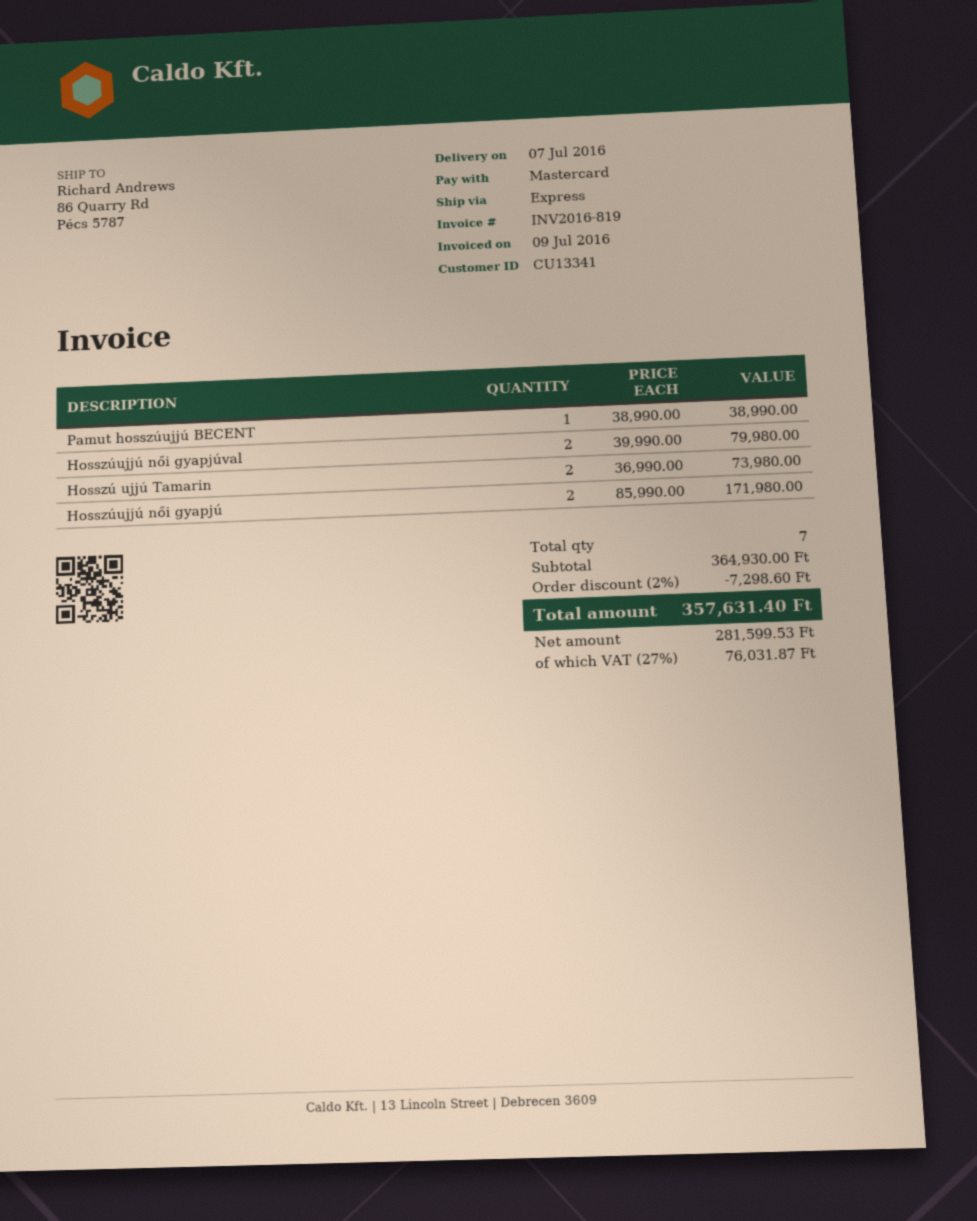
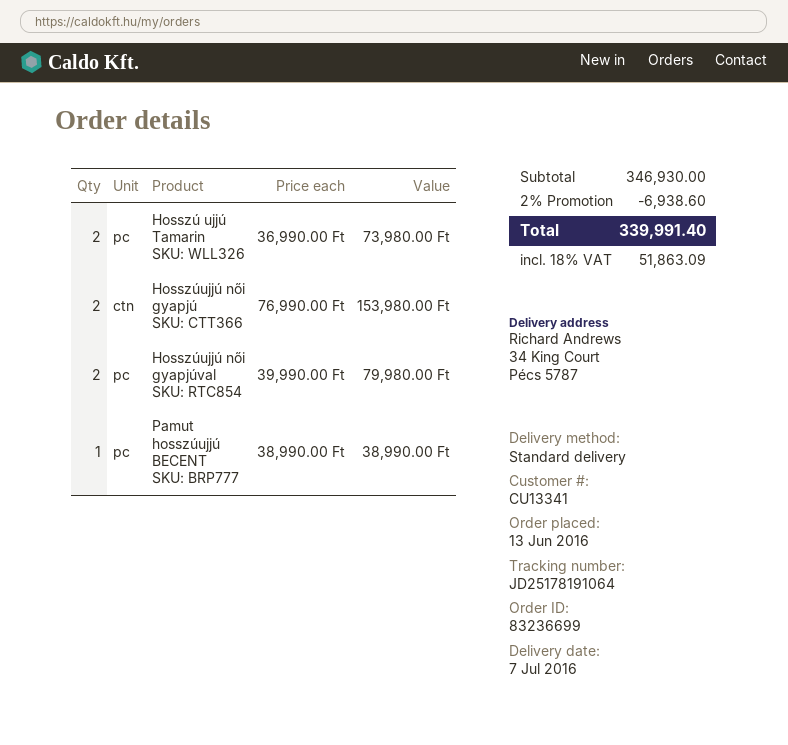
shipping method: express -> standard
ship to: 86 Quarry Rd, Pécs 5787 -> 34 King Court, Pécs 5787
Hosszúujjú női gyapjú: 2 x 85990.00 = 171980.00 -> 2 x 76990.00 = 153980.00
subtotal: 364930.00 -> 346930.00
discount: 2% = 7298.60 -> 2% = 6938.60
tax: 27% = 76031.87 -> 18% = 51863.09
total: 357631.40 -> 339991.40

